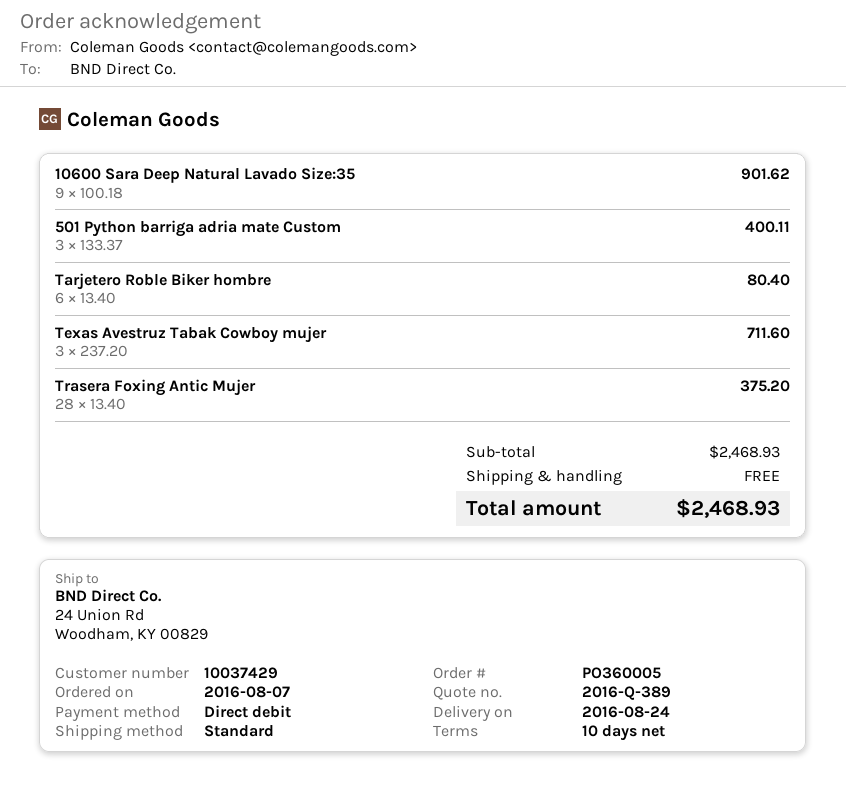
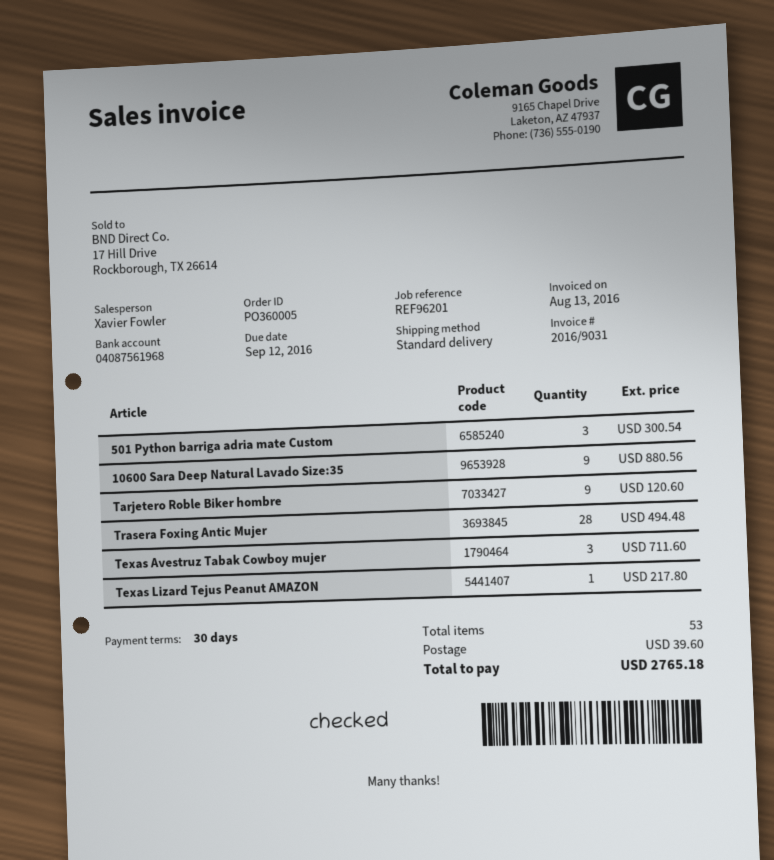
payment terms: 10 days -> 30 days
10600 Sara Deep Natural Lavado Size:35: 9 for 901.62 -> 9 for 880.56
501 Python barriga adria mate Custom: 3 for 400.11 -> 3 for 300.54
Tarjetero Roble Biker hombre: 6 for 80.40 -> 9 for 120.60
Trasera Foxing Antic Mujer: 28 for 375.20 -> 28 for 494.48
Texas Lizard Tejus Peanut AMAZON: none -> 1 for 217.80
shipping: 0.00 -> 39.60
total: 2468.93 -> 2765.18

